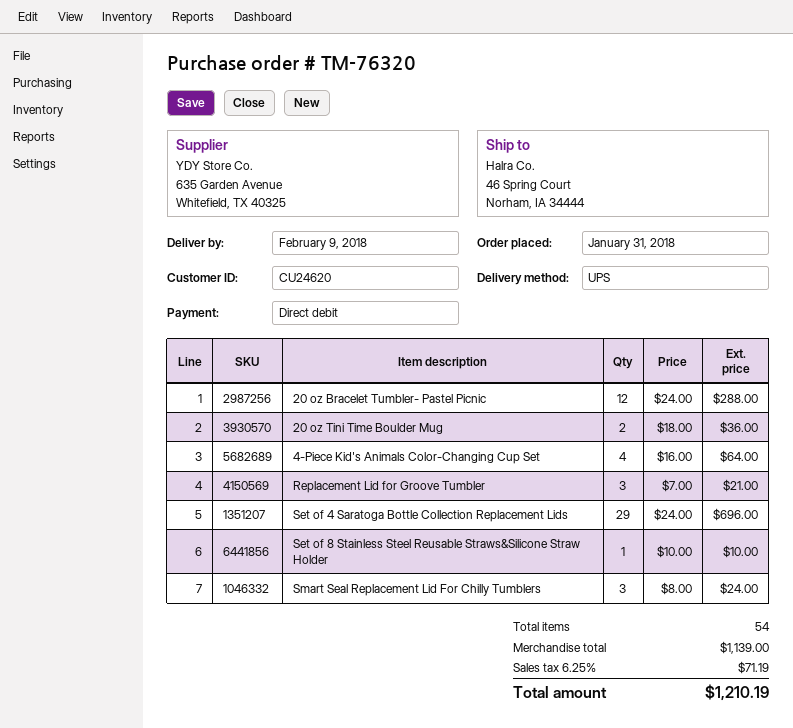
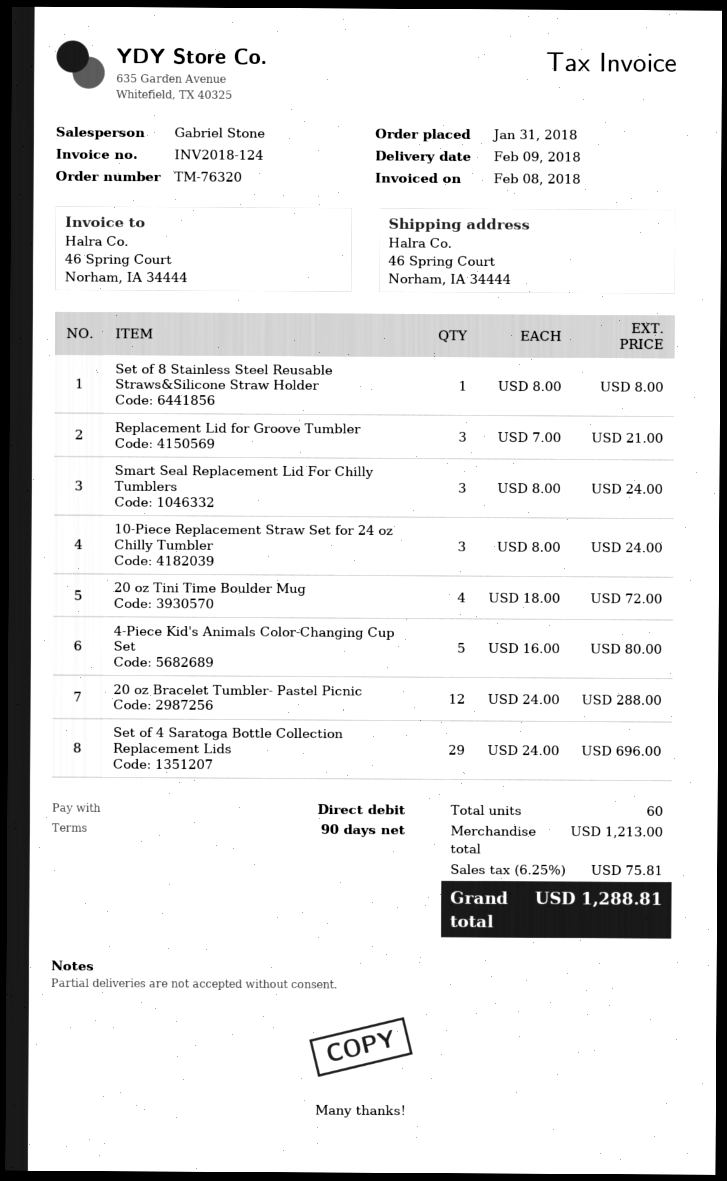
20 oz Tini Time Boulder Mug: 2 x 18.00 = 36.00 -> 4 x 18.00 = 72.00
4-Piece Kid's Animals Color-Changing Cup Set: 4 x 16.00 = 64.00 -> 5 x 16.00 = 80.00
Set of 8 Stainless Steel Reusable Straws&Silicone Straw Holder: 1 x 10.00 = 10.00 -> 1 x 8.00 = 8.00
10-Piece Replacement Straw Set for 24 oz Chilly Tumbler: none -> 3 x 8.00 = 24.00
total quantity: 54 -> 60
subtotal: 1139.00 -> 1213.00
tax: 6.25% = 71.19 -> 6.25% = 75.81
total: 1210.19 -> 1288.81

